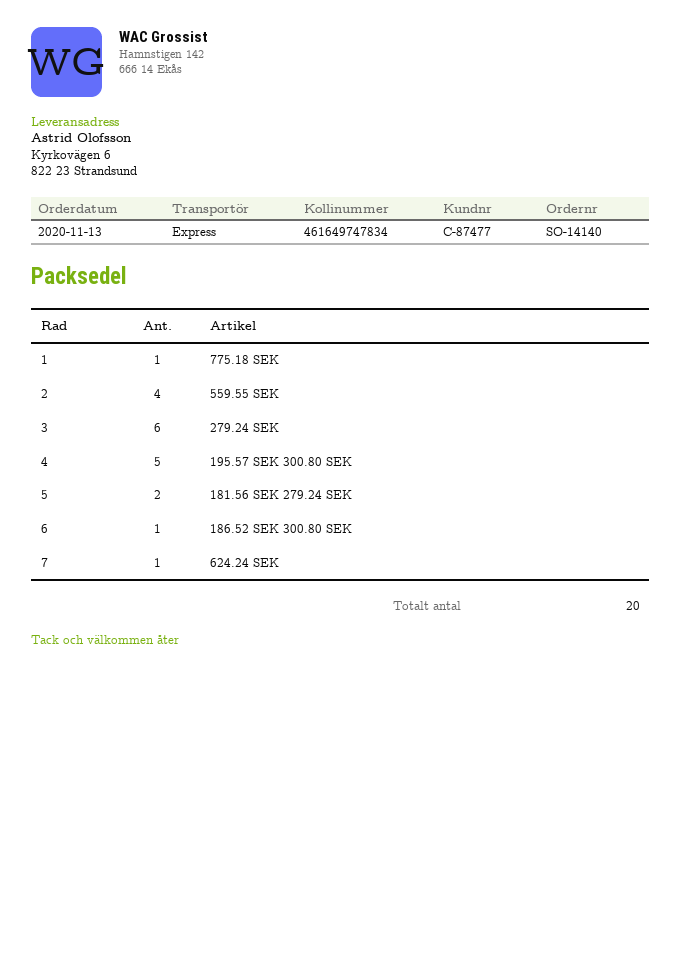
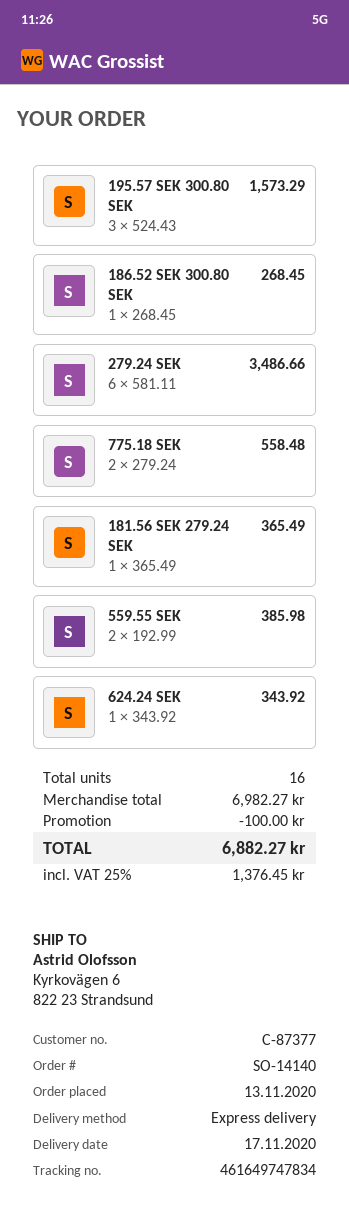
customer number: C-87477 -> C-87377
775.18 SEK: 1 -> 2
559.55 SEK: 4 -> 2
195.57 SEK 300.80 SEK: 5 -> 3
181.56 SEK 279.24 SEK: 2 -> 1
total quantity: 20 -> 16

